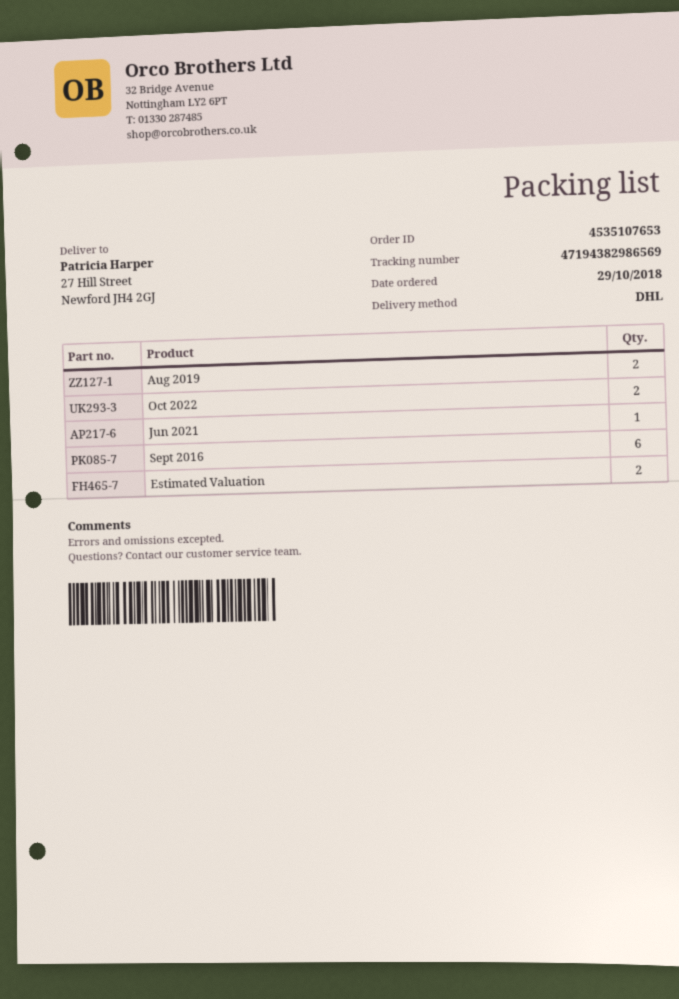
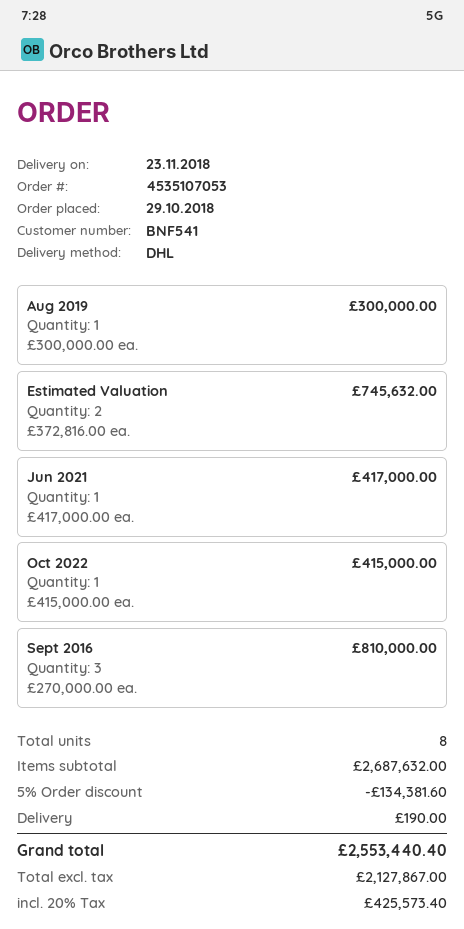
order number: 4535107653 -> 4535107053
Aug 2019: 2 -> 1
Oct 2022: 2 -> 1
Sept 2016: 6 -> 3

